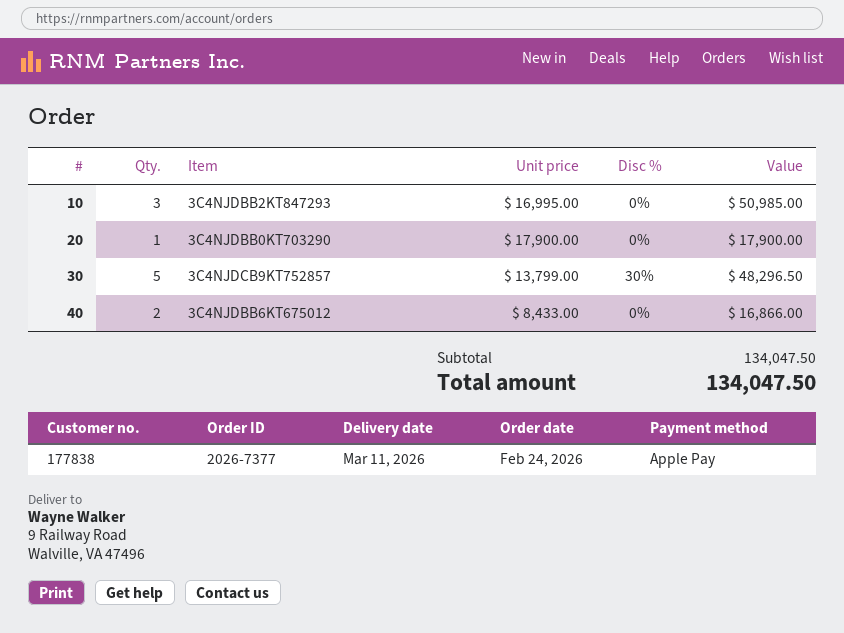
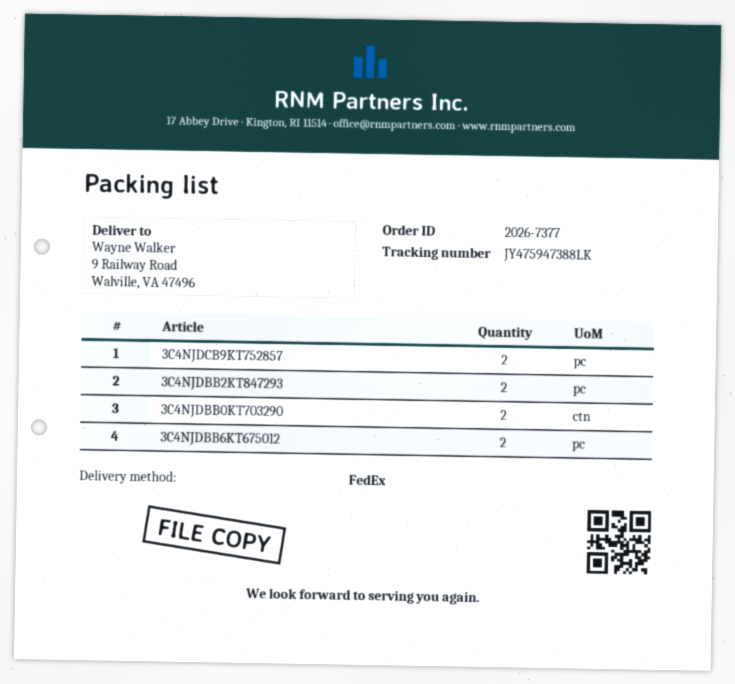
3C4NJDBB2KT847293: 3 -> 2
3C4NJDBB0KT703290: 1 -> 2
3C4NJDCB9KT752857: 5 -> 2

